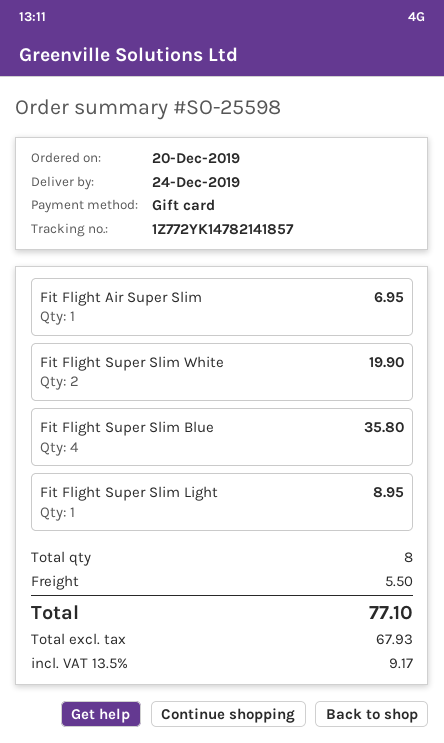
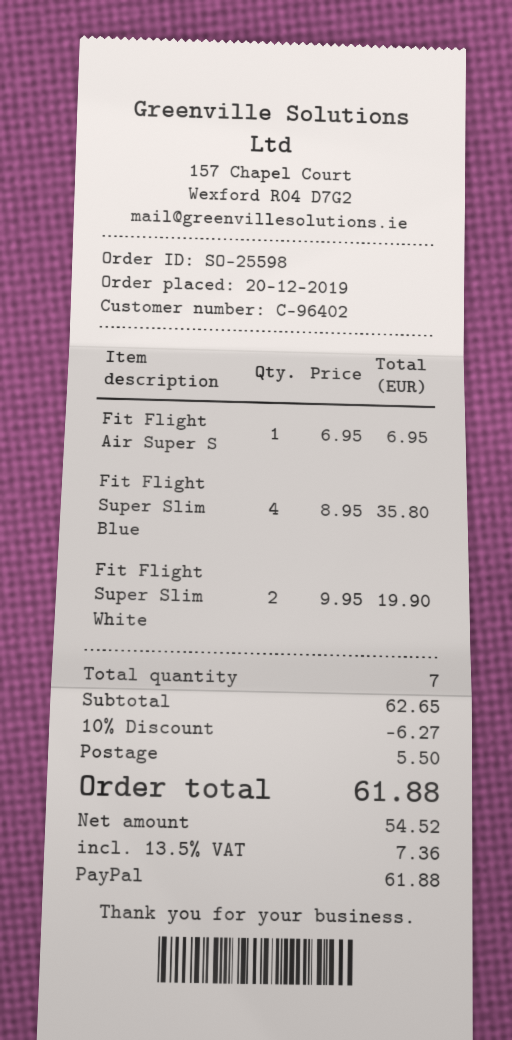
payment method: gift card -> PayPal
Fit Flight Super Slim Light: 1 for 8.95 -> none
total quantity: 8 -> 7
discount: none -> 10% = 6.27
net: 67.93 -> 54.52
tax: 13.5% = 9.17 -> 13.5% = 7.36
total: 77.10 -> 61.88

